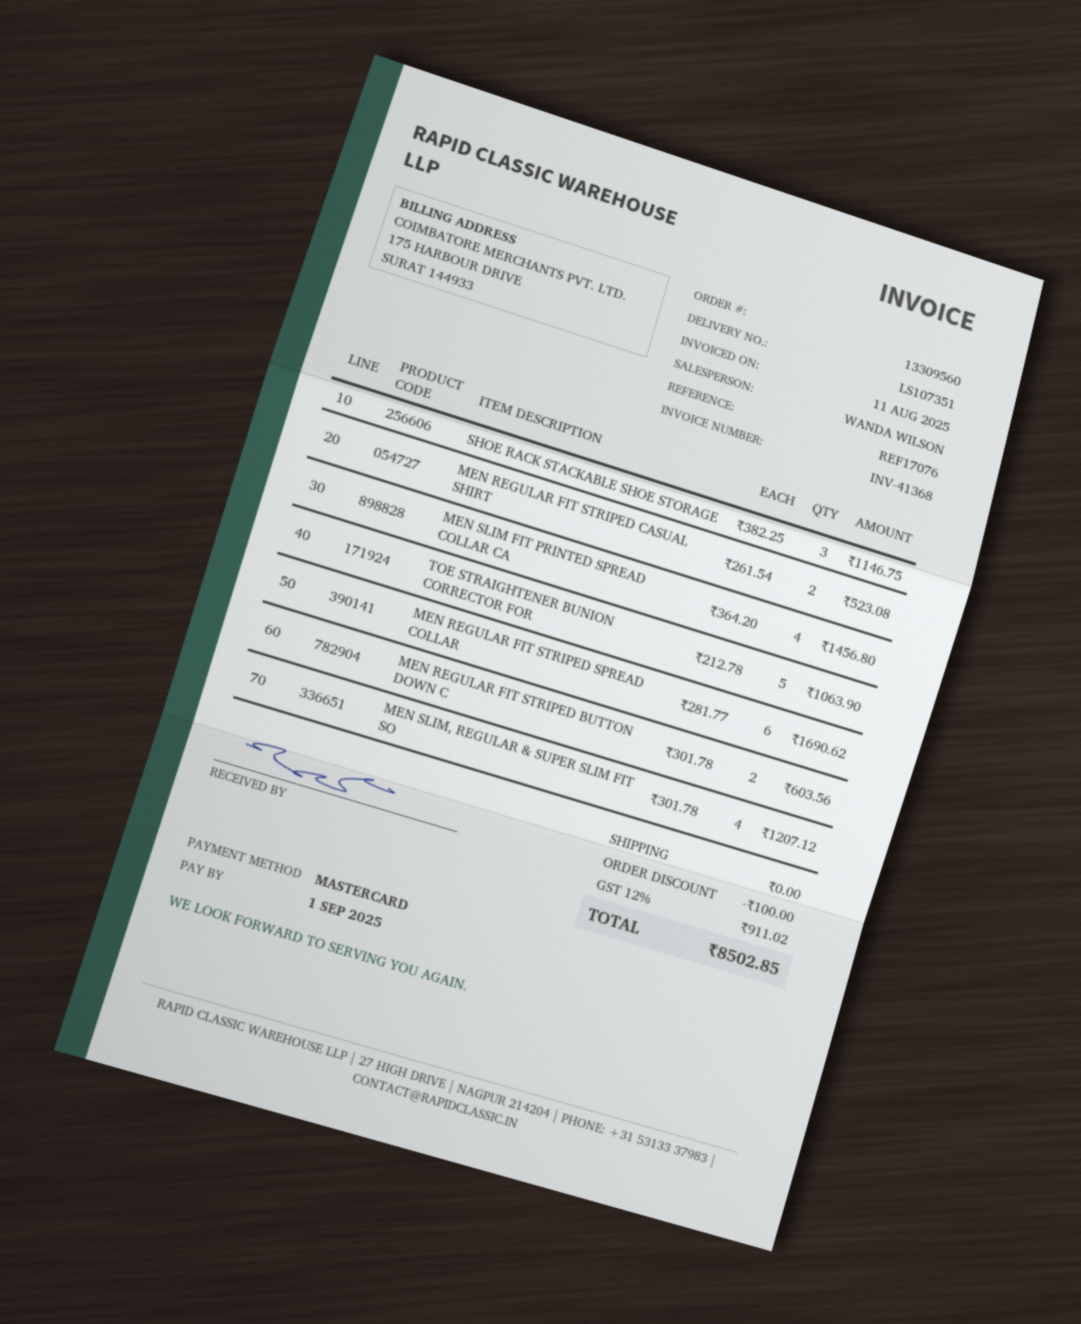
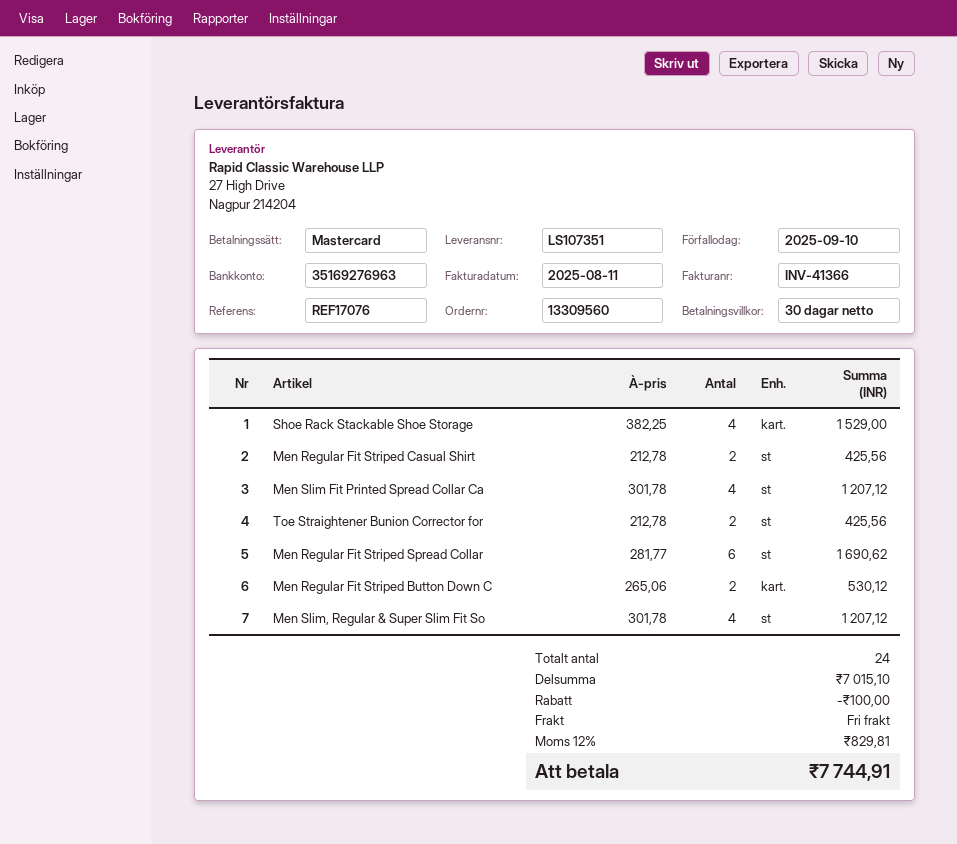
invoice number: INV-41368 -> INV-41366
due date: 2025-09-01 -> 2025-09-10
SHOE RACK STACKABLE SHOE STORAGE: 3 x 382.25 = 1146.75 -> 4 x 382.25 = 1529.00
MEN REGULAR FIT STRIPED CASUAL SHIRT: 2 x 261.54 = 523.08 -> 2 x 212.78 = 425.56
MEN SLIM FIT PRINTED SPREAD COLLAR CA: 4 x 364.20 = 1456.80 -> 4 x 301.78 = 1207.12
TOE STRAIGHTENER BUNION CORRECTOR FOR: 5 x 212.78 = 1063.90 -> 2 x 212.78 = 425.56
MEN REGULAR FIT STRIPED BUTTON DOWN C: 2 x 301.78 = 603.56 -> 2 x 265.06 = 530.12
tax: 12% = 911.02 -> 12% = 829.81
total: 8502.85 -> 7744.91

